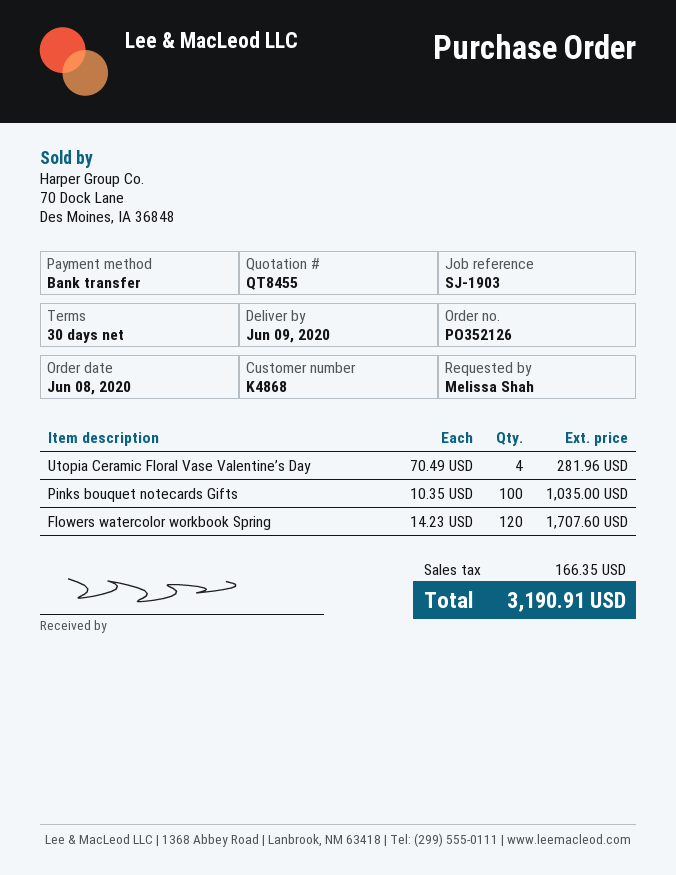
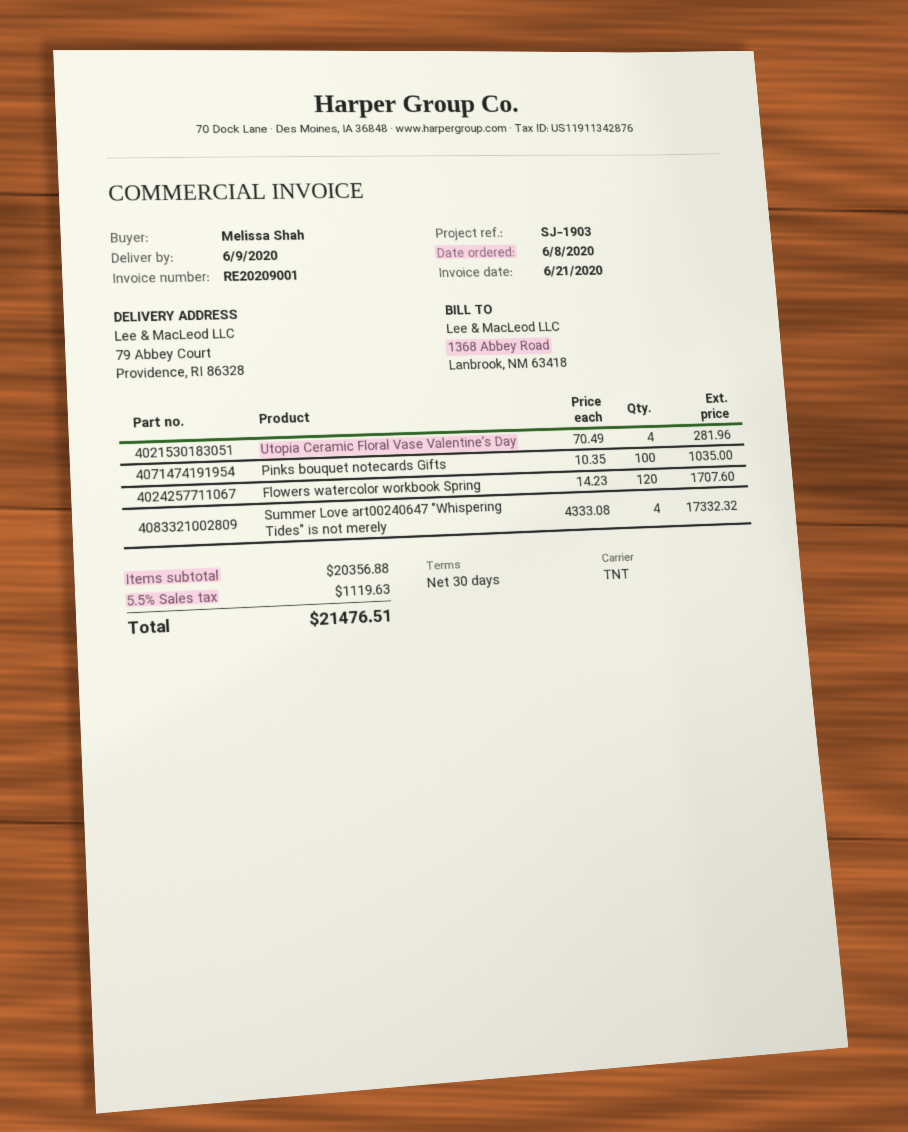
Summer Love art00240647 "Whispering Tides" is not merely: none -> 4 x 4333.08 = 17332.32
tax: 166.35 -> 1119.63
total: 3190.91 -> 21476.51

